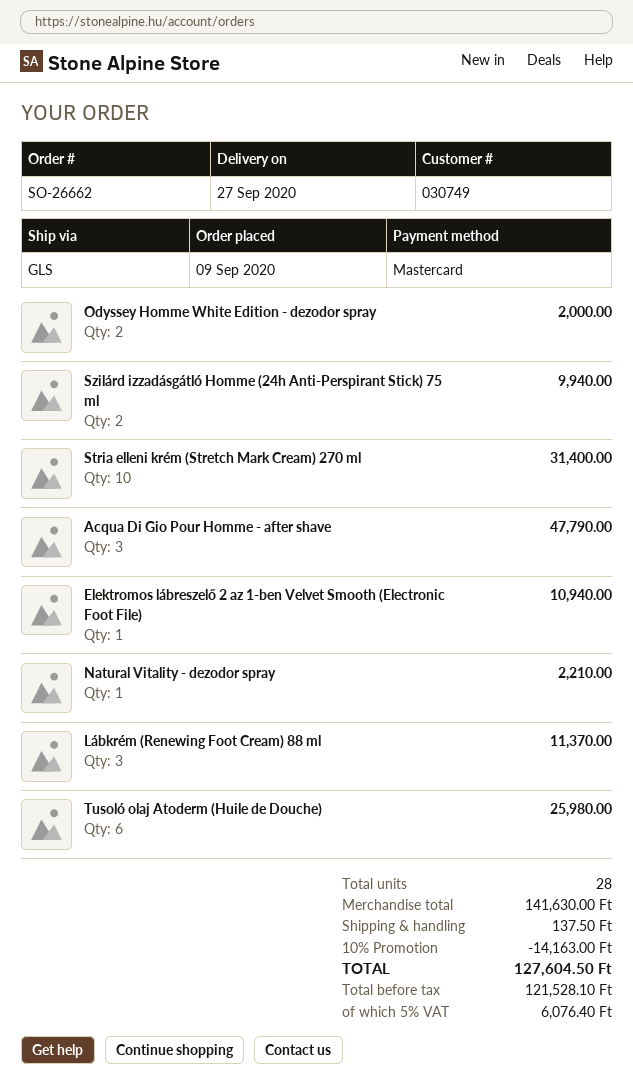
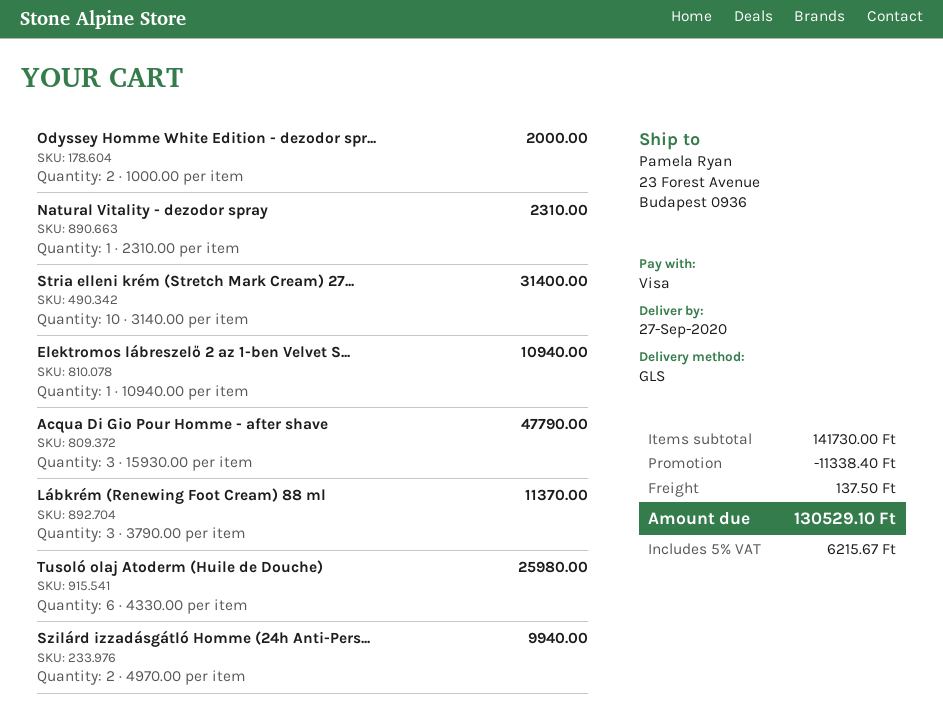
payment method: Mastercard -> Visa
Natural Vitality - dezodor spray: 1 for 2210.00 -> 1 for 2310.00
subtotal: 141630.00 -> 141730.00
discount: 14163.00 -> 11338.40
tax: 5% = 6076.40 -> 5% = 6215.67
total: 127604.50 -> 130529.10

